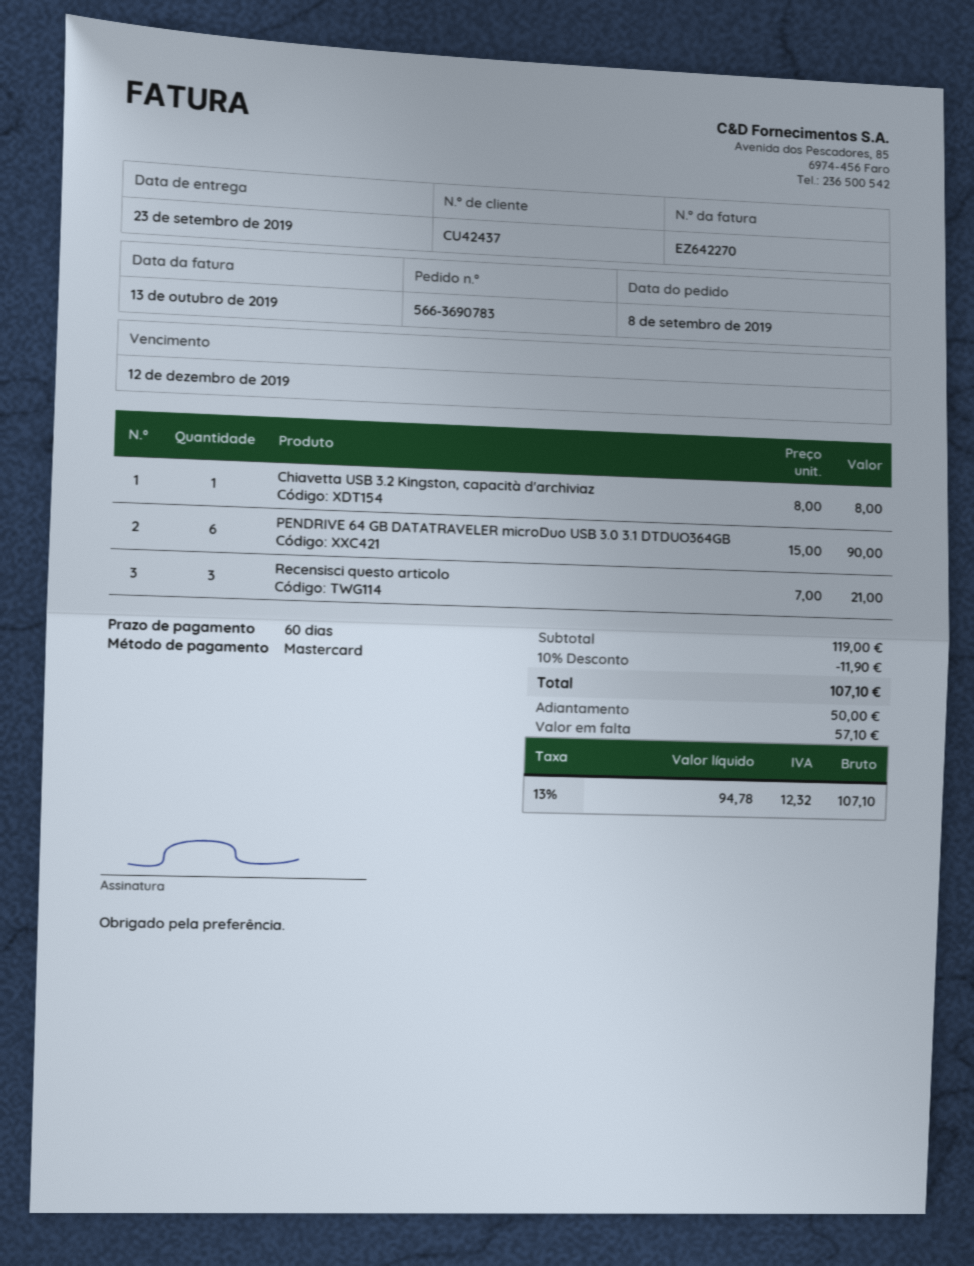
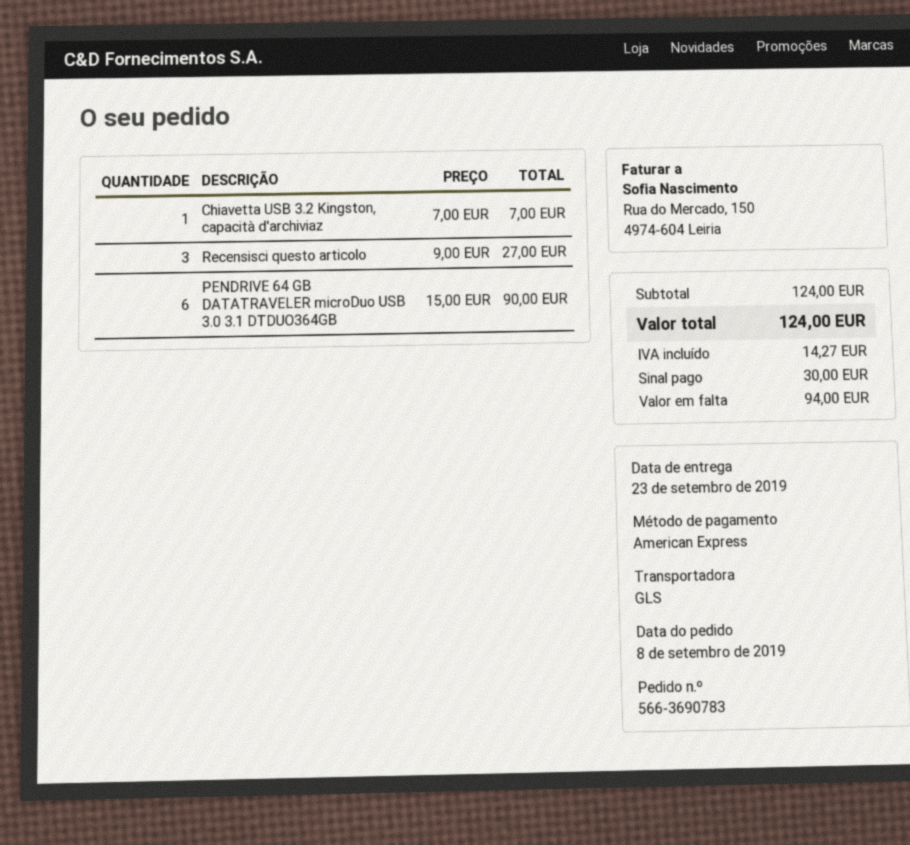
payment method: Mastercard -> American Express
Chiavetta USB 3.2 Kingston, capacità d'archiviaz: 1 x 8.00 = 8.00 -> 1 x 7.00 = 7.00
Recensisci questo articolo: 3 x 7.00 = 21.00 -> 3 x 9.00 = 27.00
subtotal: 119.00 -> 124.00
discount: 10% = 11.90 -> none
tax: 12.32 -> 14.27
total: 107.10 -> 124.00
deposit: 50.00 -> 30.00
balance: 57.10 -> 94.00

